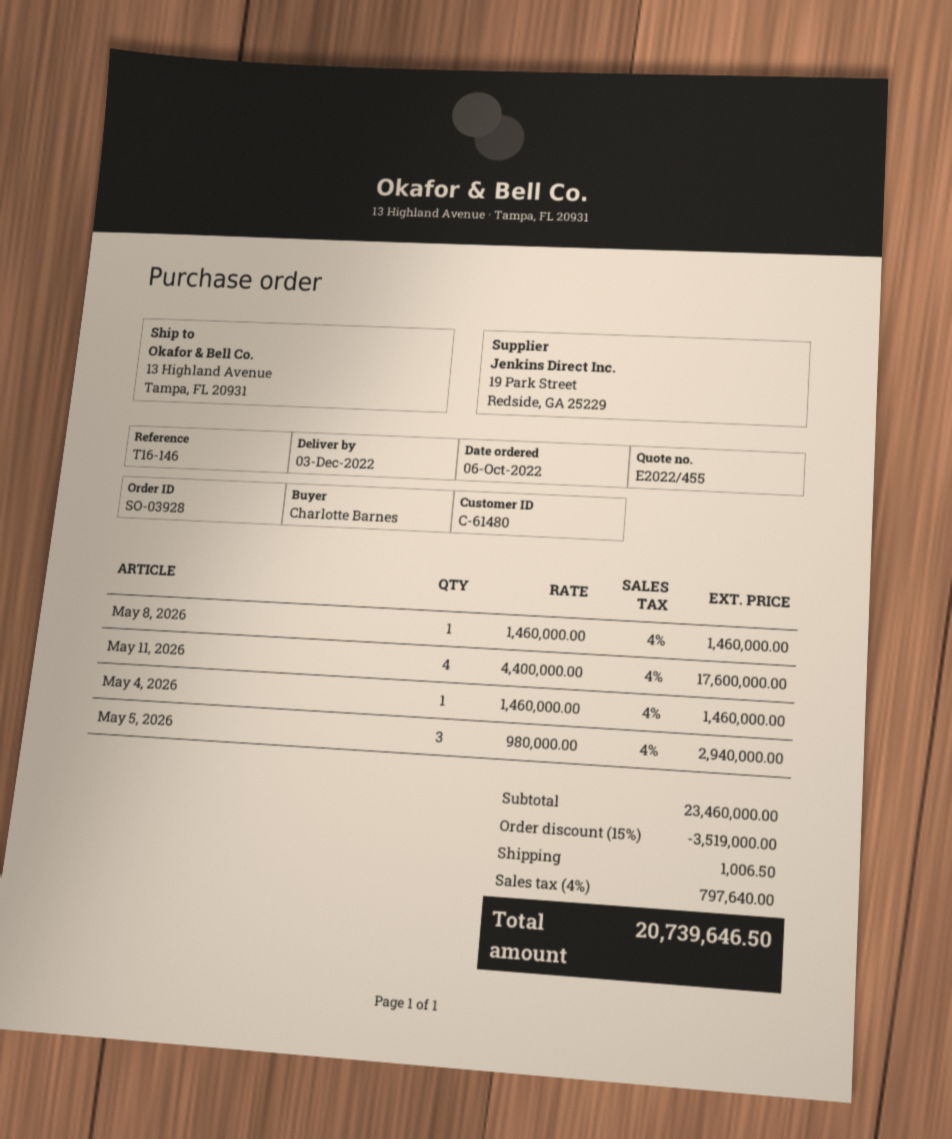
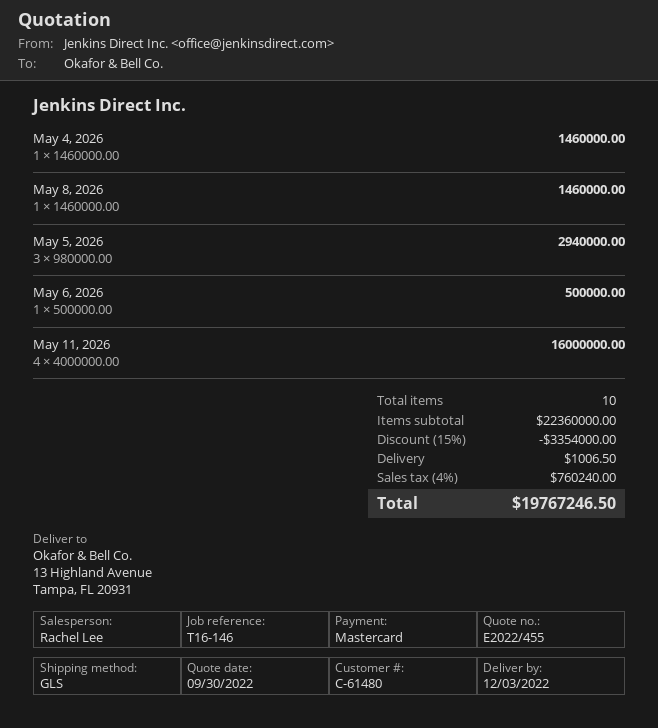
May 11, 2026: 4 x 4400000.00 = 17600000.00 -> 4 x 4000000.00 = 16000000.00
May 6, 2026: none -> 1 x 500000.00 = 500000.00
subtotal: 23460000.00 -> 22360000.00
discount: 15% = 3519000.00 -> 15% = 3354000.00
tax: 4% = 797640.00 -> 4% = 760240.00
total: 20739646.50 -> 19767246.50

